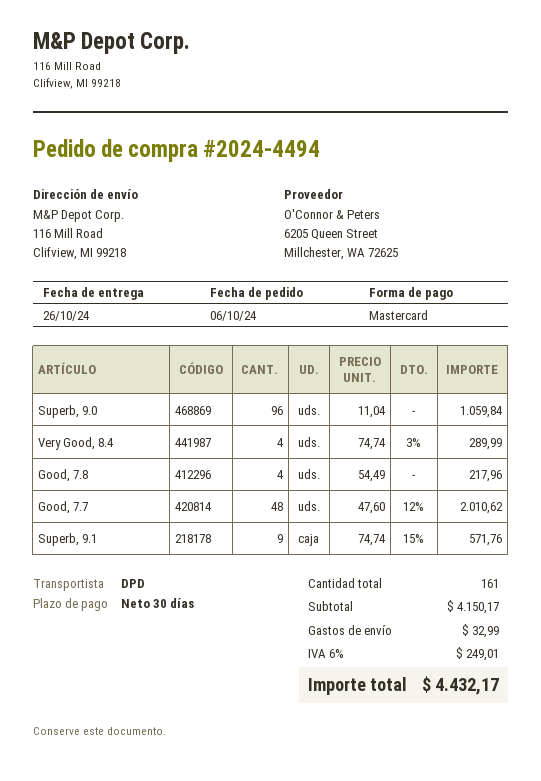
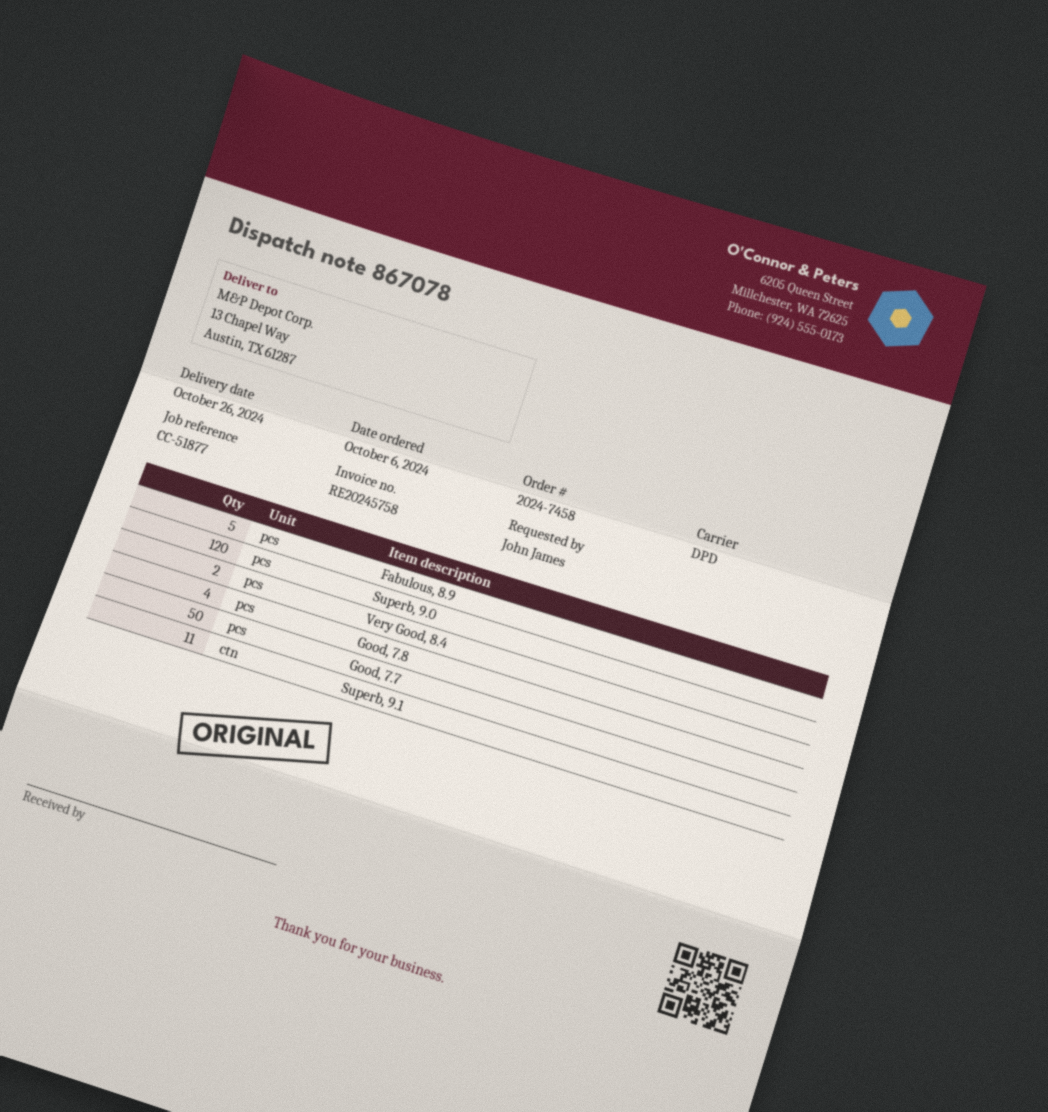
order number: 2024-4494 -> 2024-7458
ship to: 116 Mill Road, Clifview, MI 99218 -> 13 Chapel Way, Austin, TX 61287
Superb, 9.0: 96 -> 120
Very Good, 8.4: 4 -> 2
Good, 7.7: 48 -> 50
Superb, 9.1: 9 -> 11
Fabulous, 8.9: none -> 5

